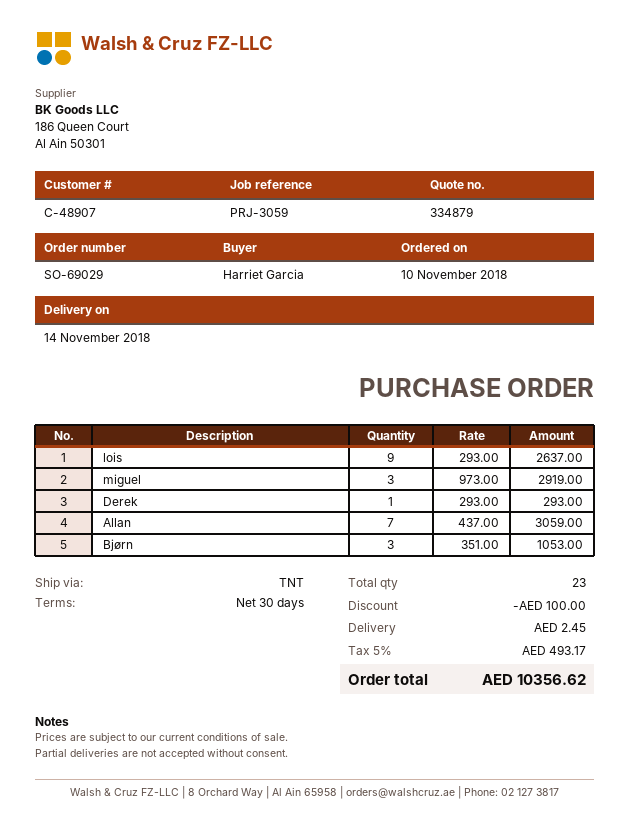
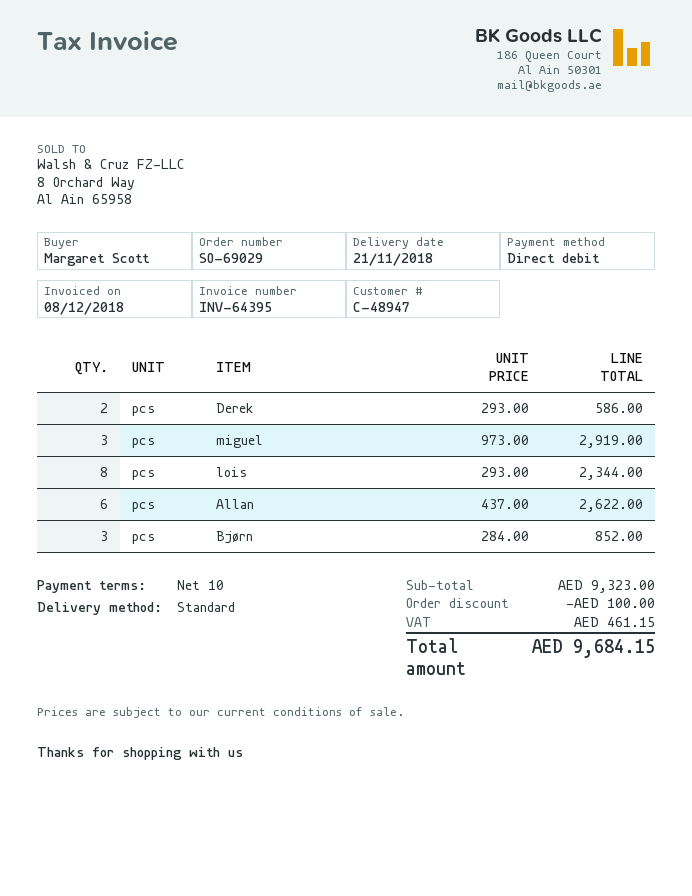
delivery date: 2018-11-14 -> 2018-11-21
payment terms: 30 days -> 10 days
customer number: C-48907 -> C-48947
ordered by: Harriet Garcia -> Margaret Scott
shipping method: TNT -> standard
lois: 9 x 293.00 = 2637.00 -> 8 x 293.00 = 2344.00
Derek: 1 x 293.00 = 293.00 -> 2 x 293.00 = 586.00
Allan: 7 x 437.00 = 3059.00 -> 6 x 437.00 = 2622.00
Bjørn: 3 x 351.00 = 1053.00 -> 3 x 284.00 = 852.00
shipping: 2.45 -> none
tax: 493.17 -> 461.15
total: 10356.62 -> 9684.15

